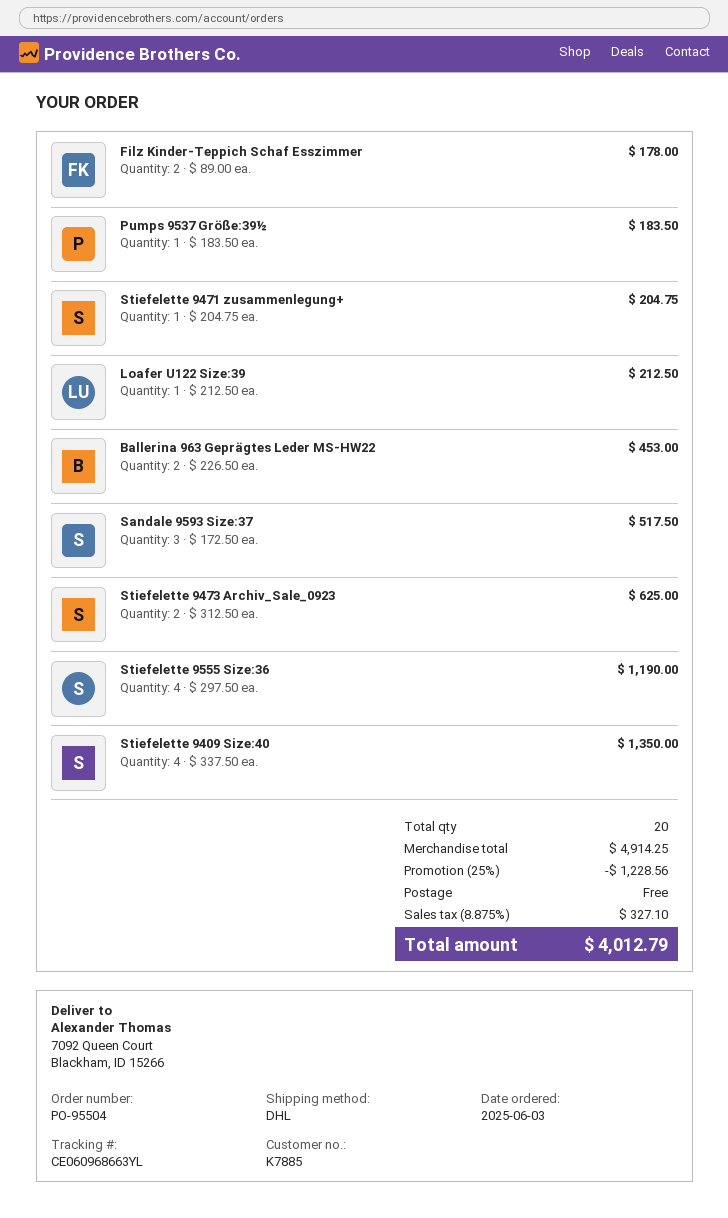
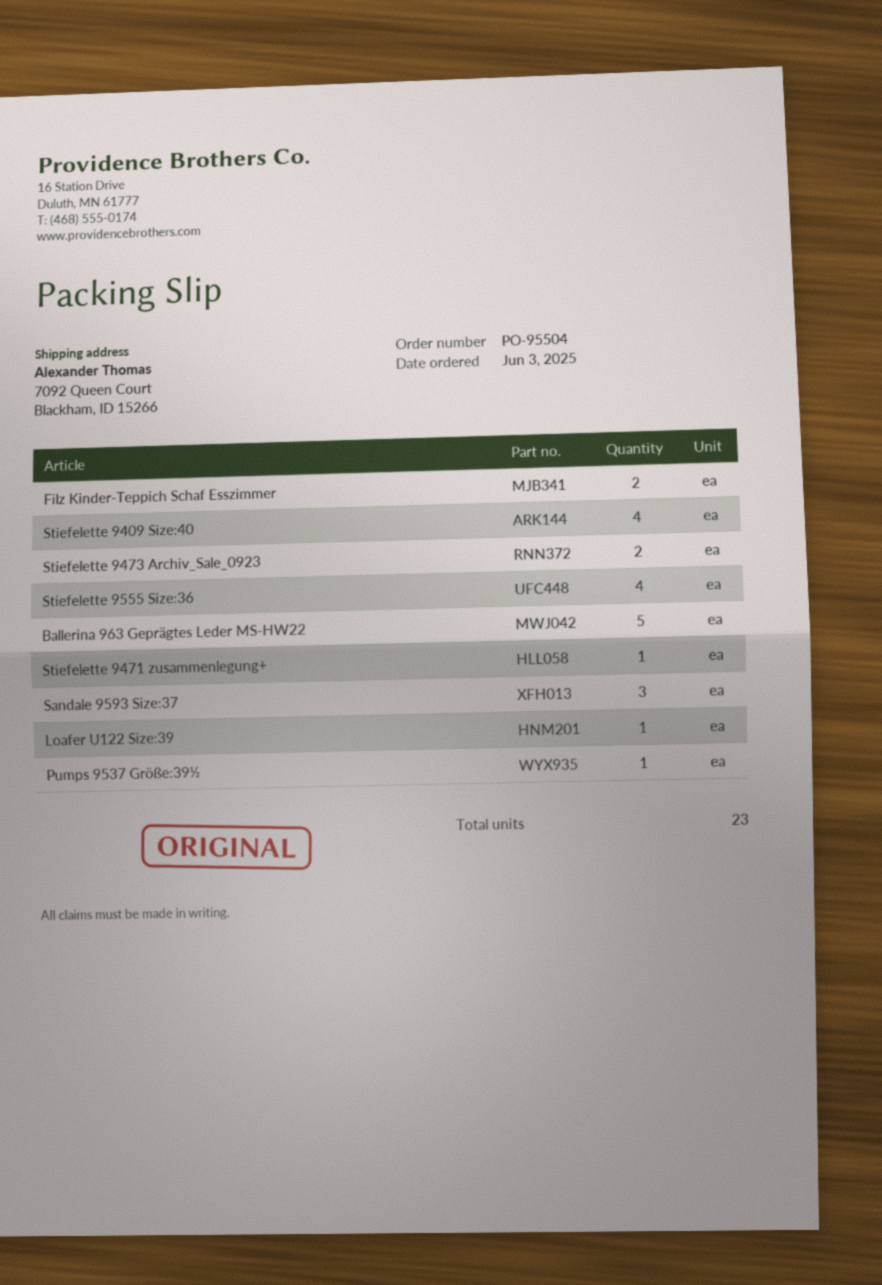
Ballerina 963 Geprägtes Leder MS-HW22: 2 -> 5
total quantity: 20 -> 23

